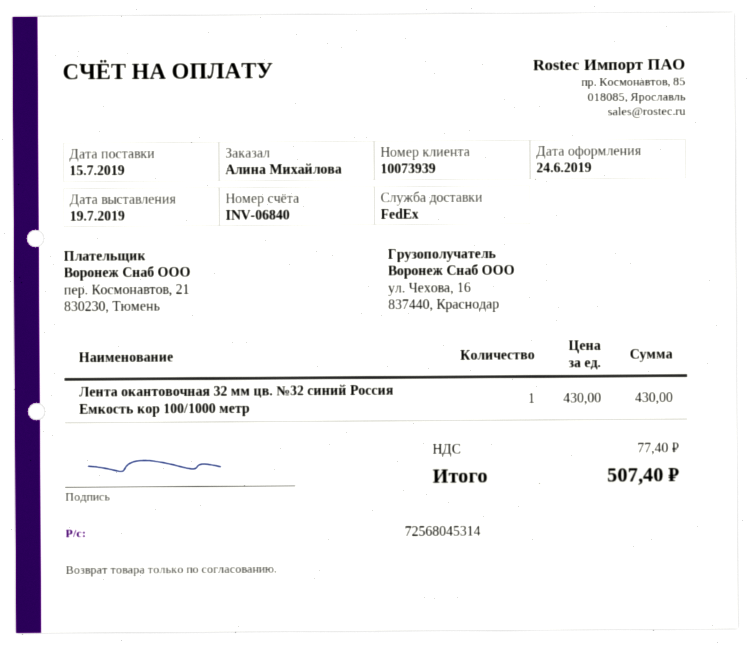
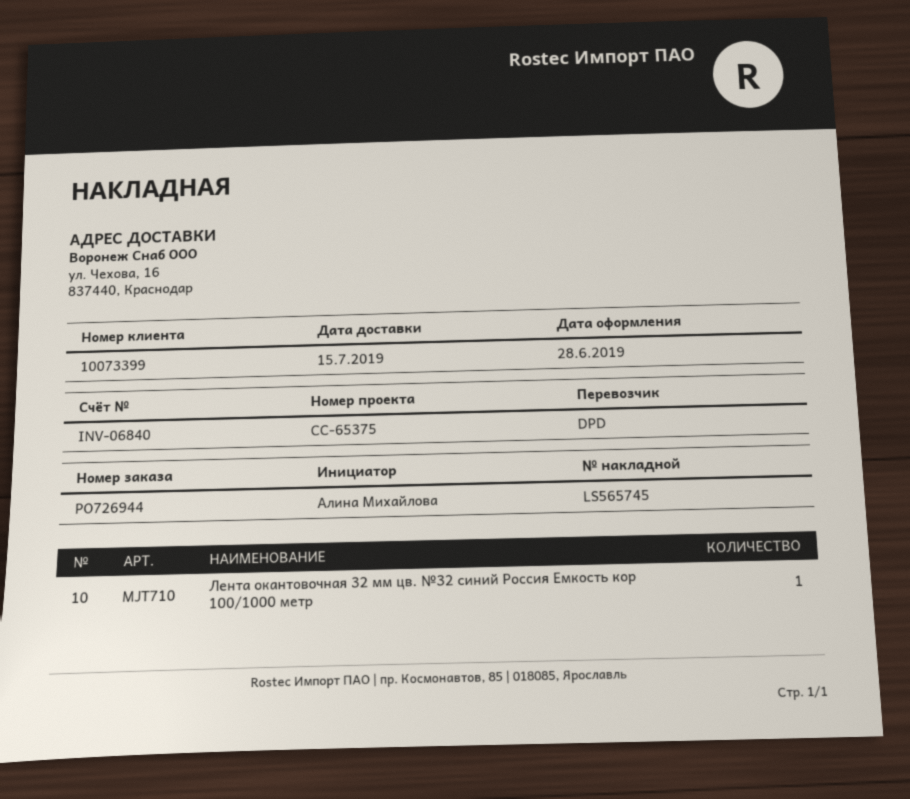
order date: 2019-06-24 -> 2019-06-28
customer number: 10073939 -> 10073399
shipping method: FedEx -> DPD

